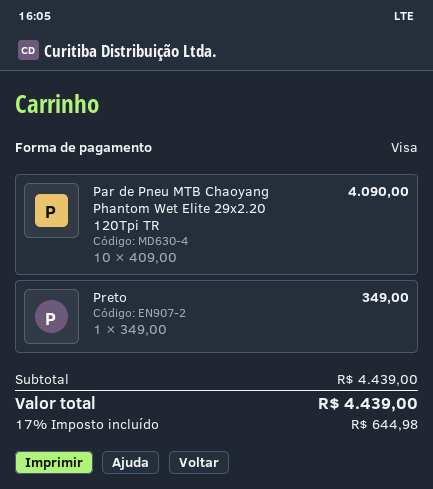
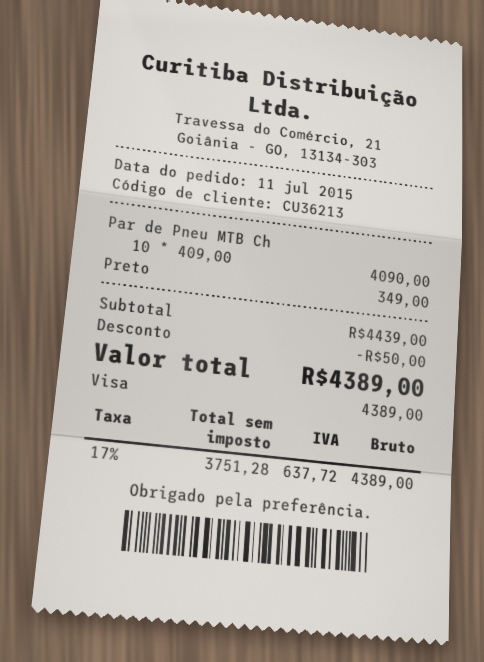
discount: none -> 50.00
tax: 17% = 644.98 -> 17% = 637.72
total: 4439.00 -> 4389.00

